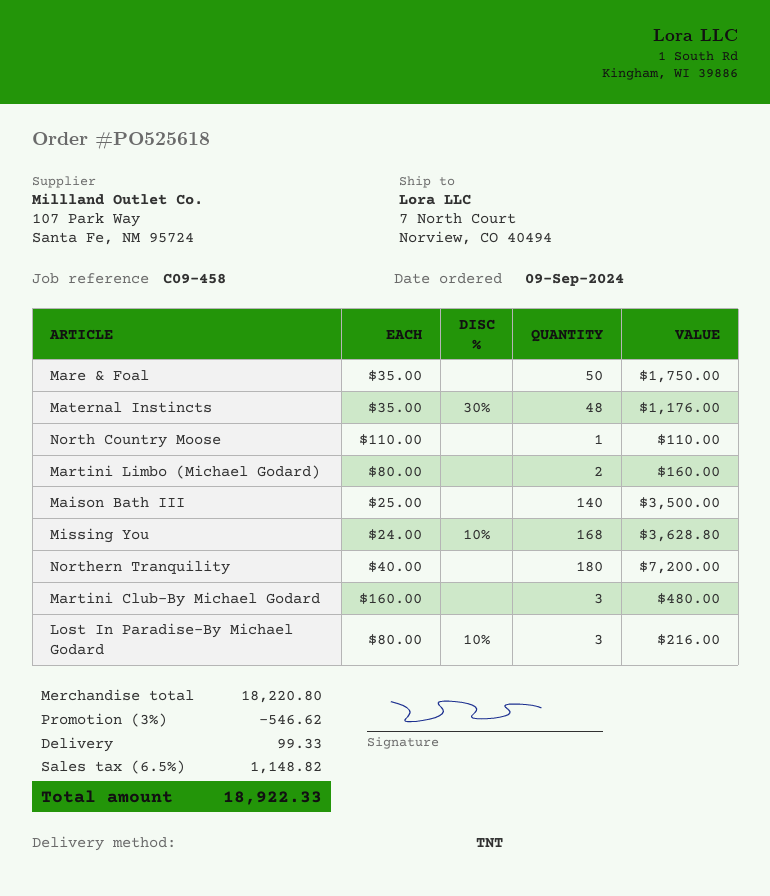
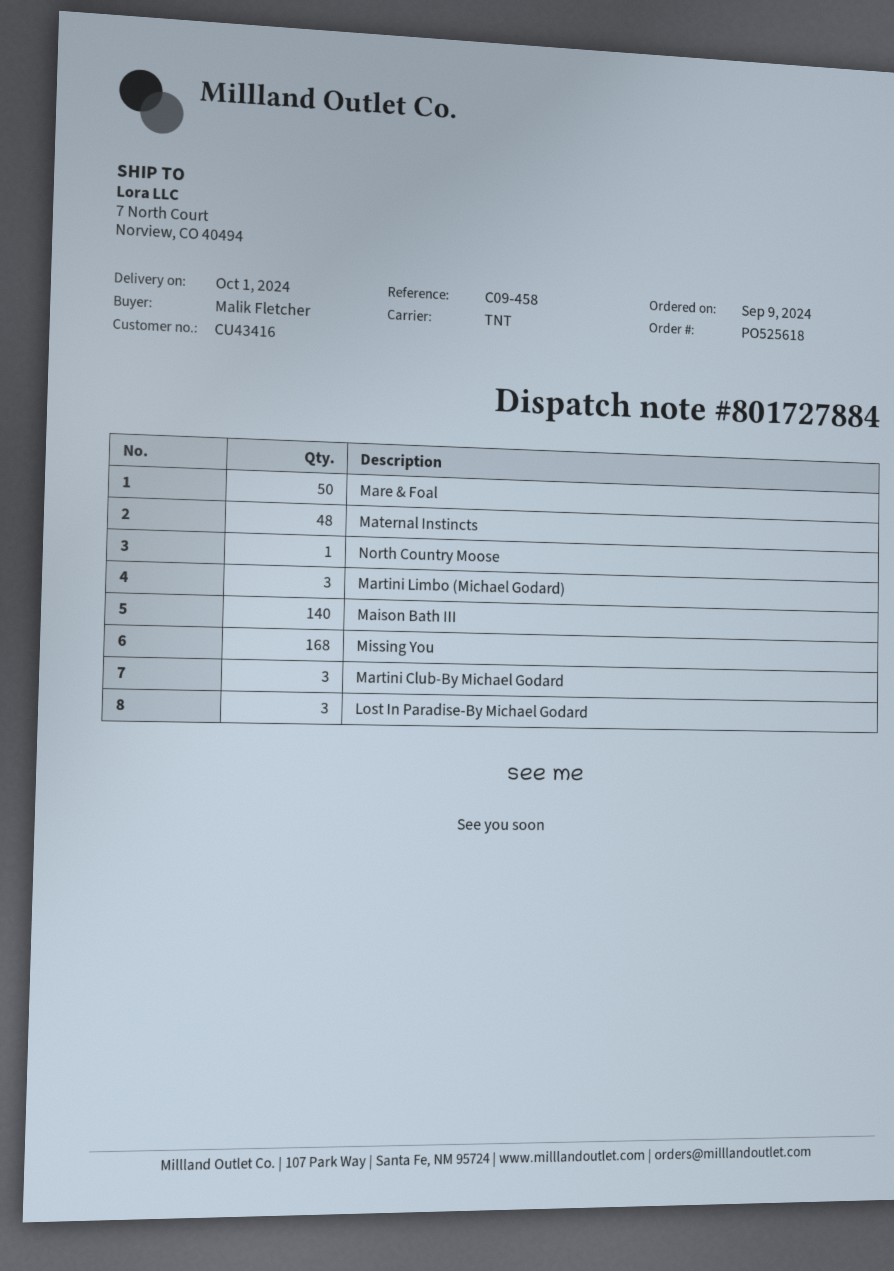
Martini Limbo (Michael Godard): 2 -> 3
Northern Tranquility: 180 -> none

